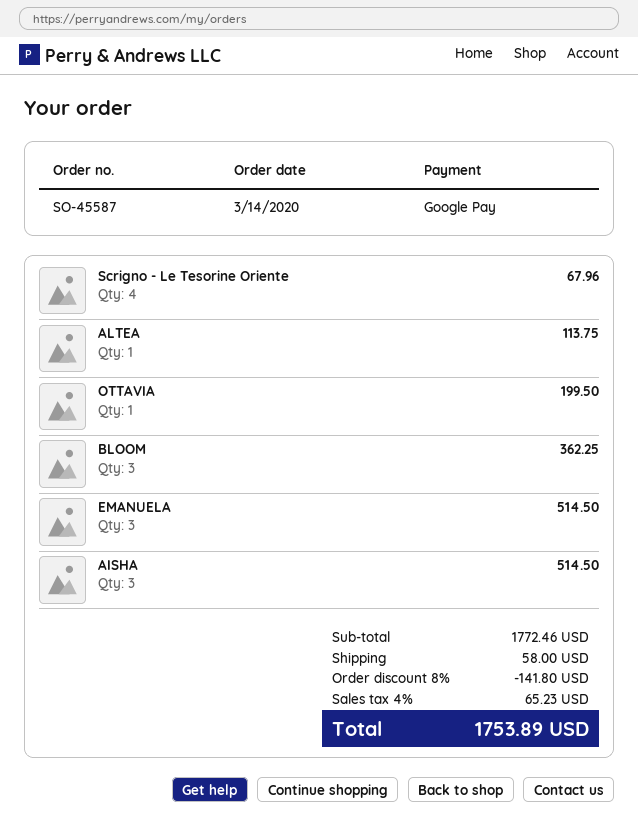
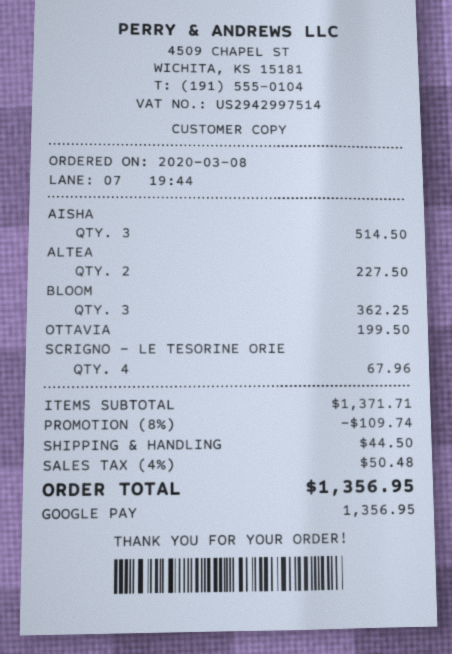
order date: 2020-03-14 -> 2020-03-08
ALTEA: 1 for 113.75 -> 2 for 227.50
EMANUELA: 3 for 514.50 -> none
subtotal: 1772.46 -> 1371.71
discount: 8% = 141.80 -> 8% = 109.74
shipping: 58.00 -> 44.50
tax: 4% = 65.23 -> 4% = 50.48
total: 1753.89 -> 1356.95

